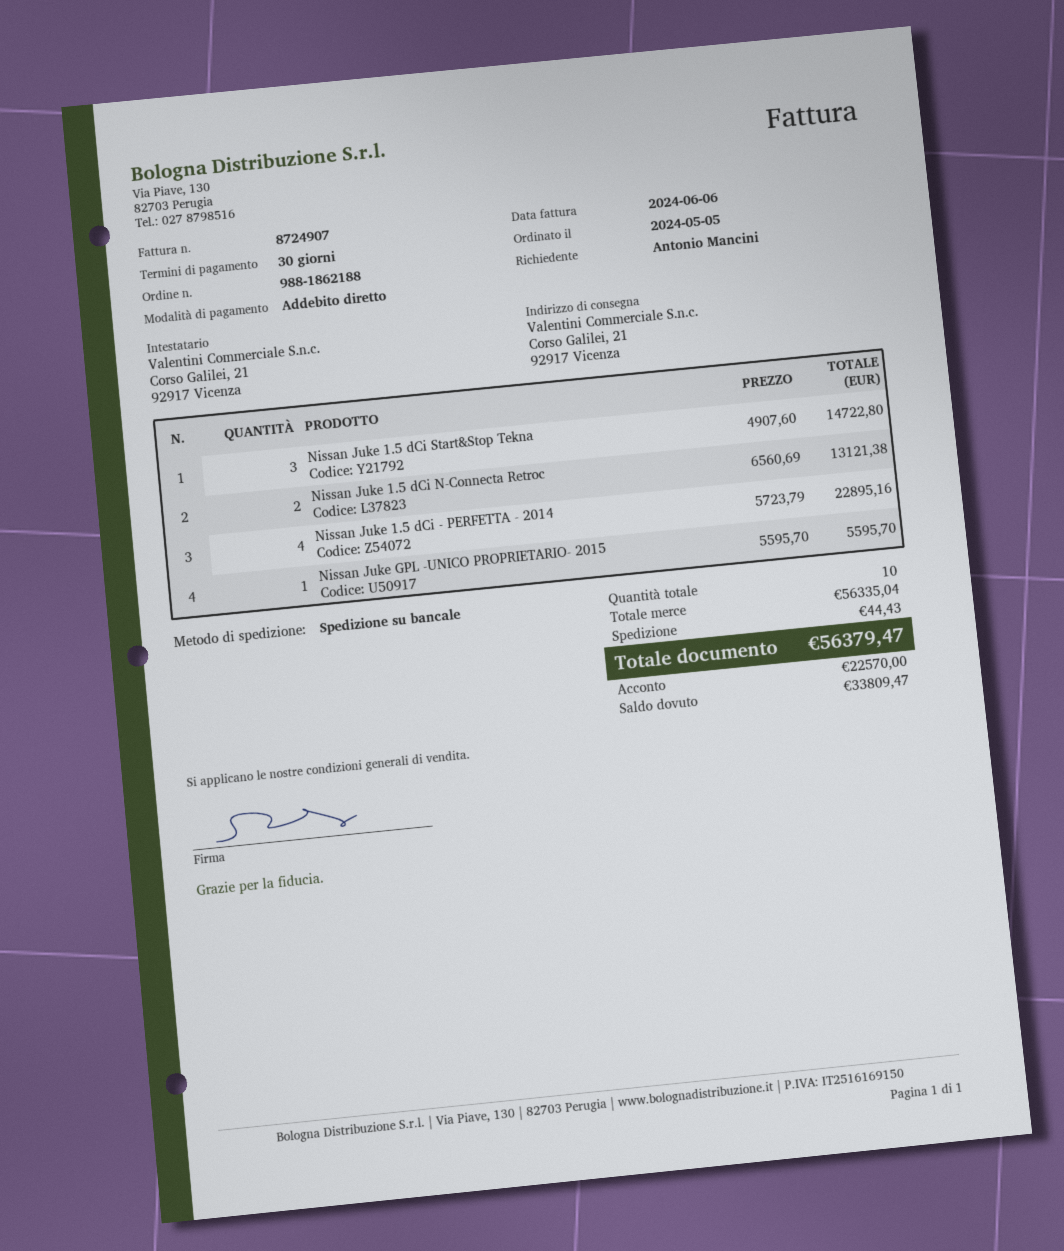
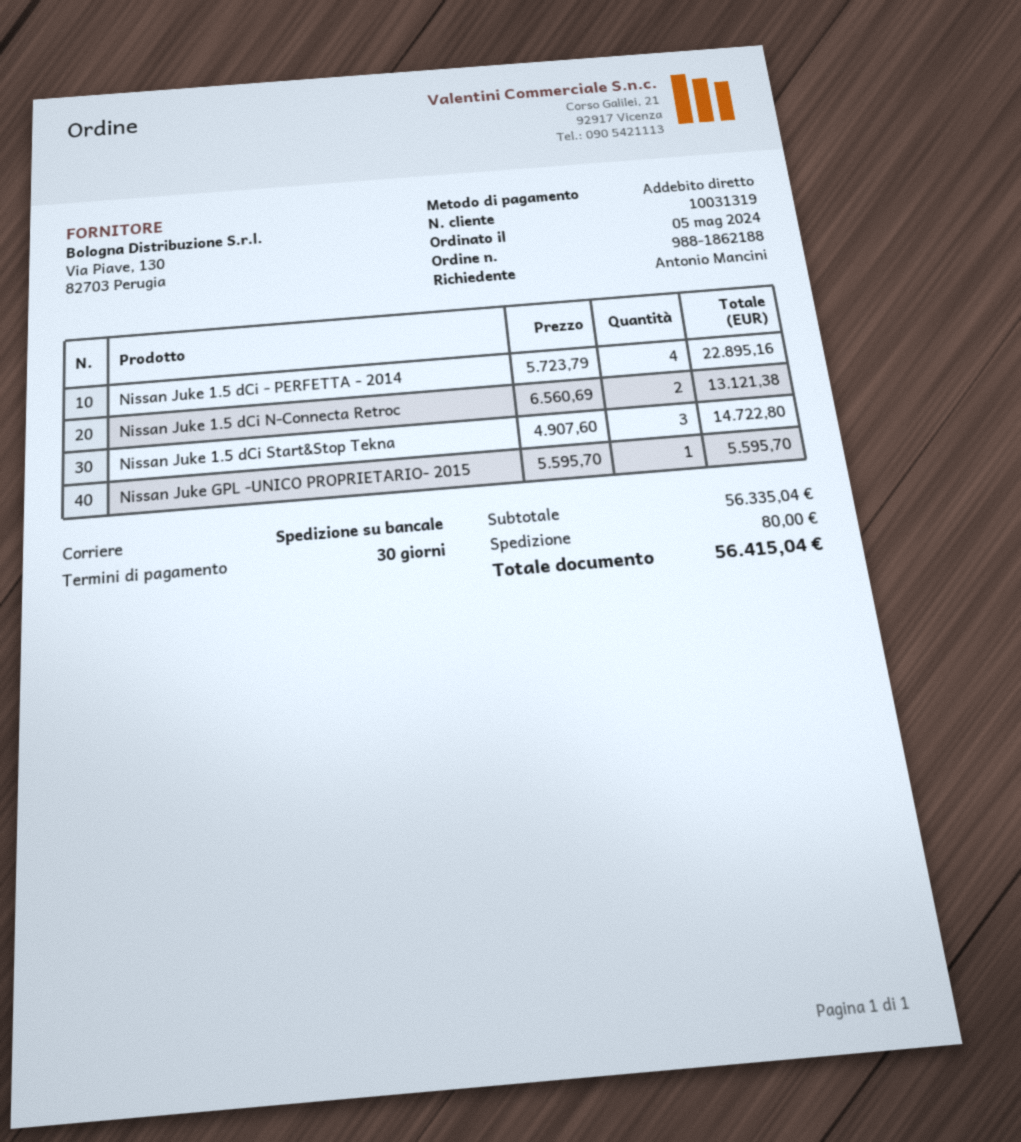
shipping: 44.43 -> 80.00
total: 56379.47 -> 56415.04

